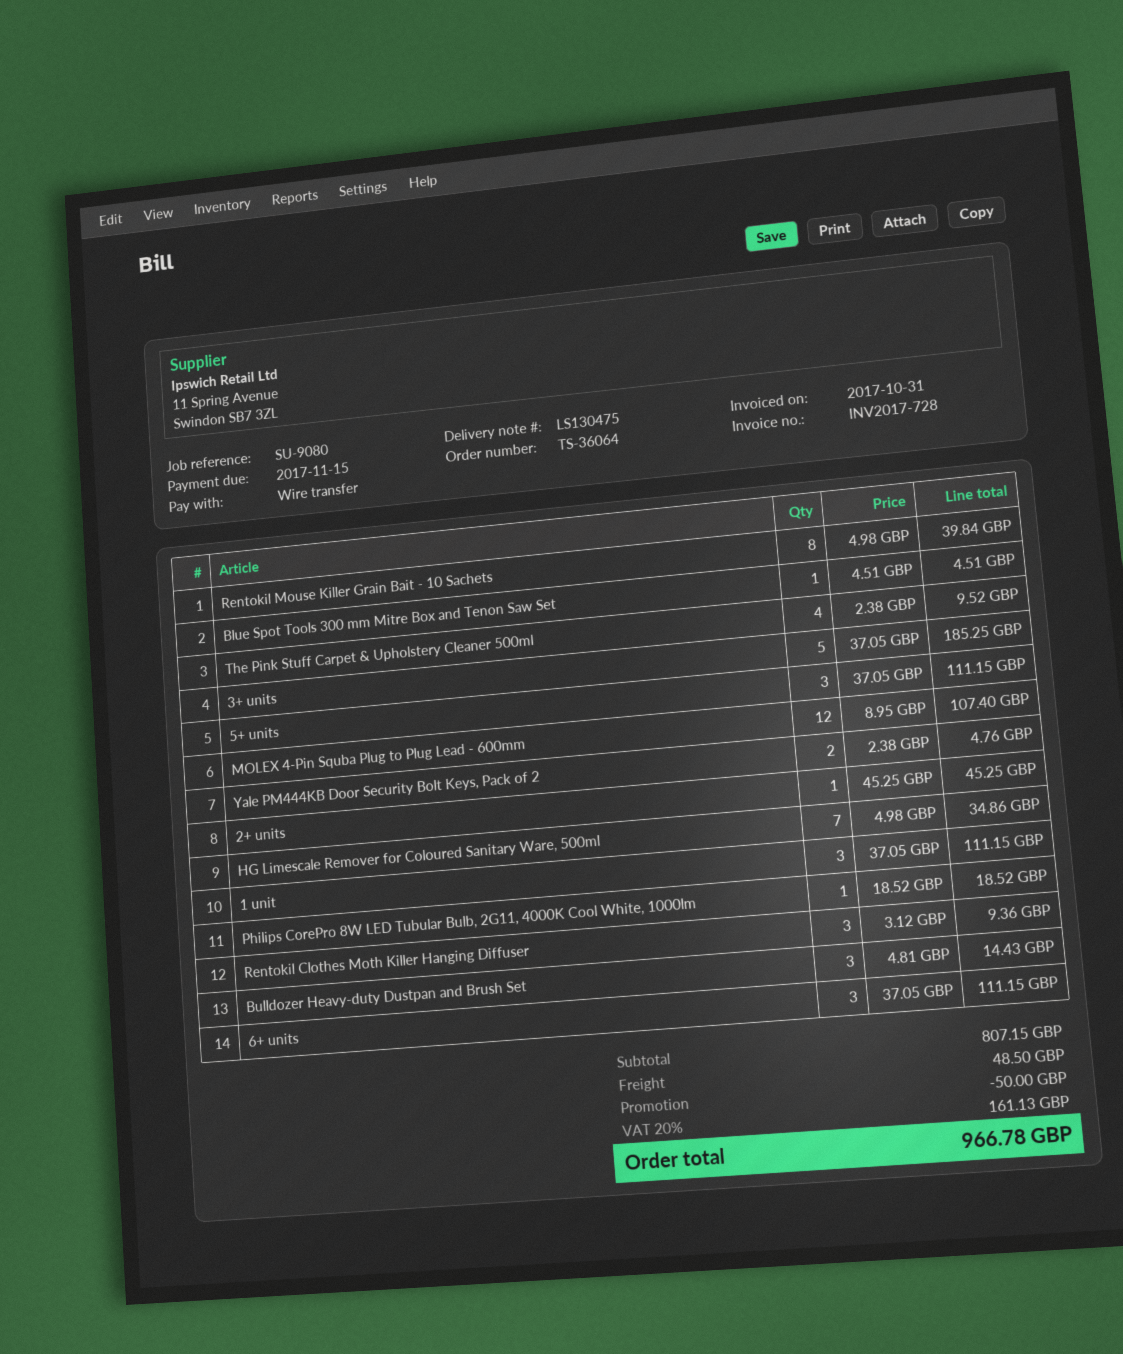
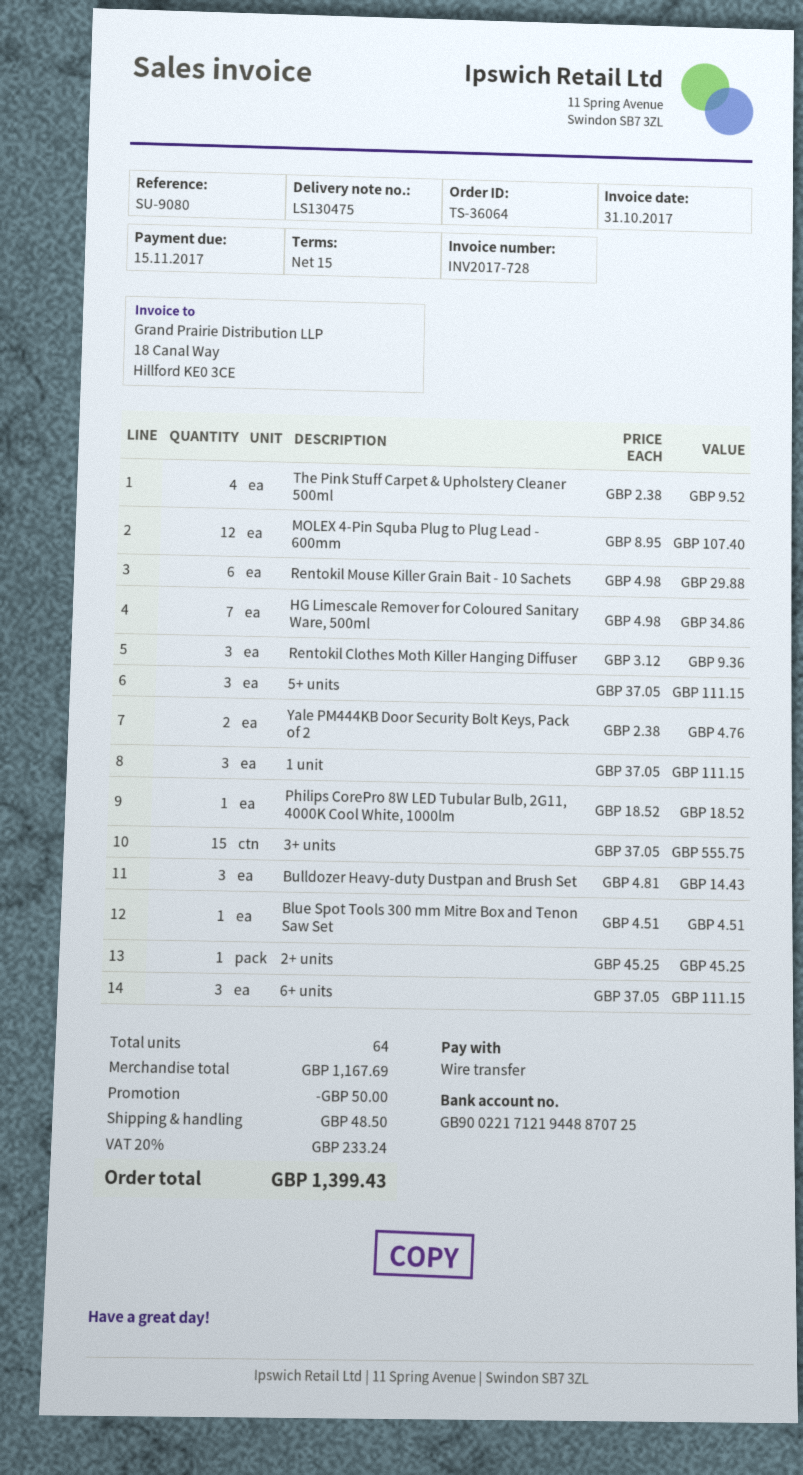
Rentokil Mouse Killer Grain Bait - 10 Sachets: 8 x 4.98 = 39.84 -> 6 x 4.98 = 29.88
3+ units: 5 x 37.05 = 185.25 -> 15 x 37.05 = 555.75
subtotal: 807.15 -> 1167.69
tax: 20% = 161.13 -> 20% = 233.24
total: 966.78 -> 1399.43

